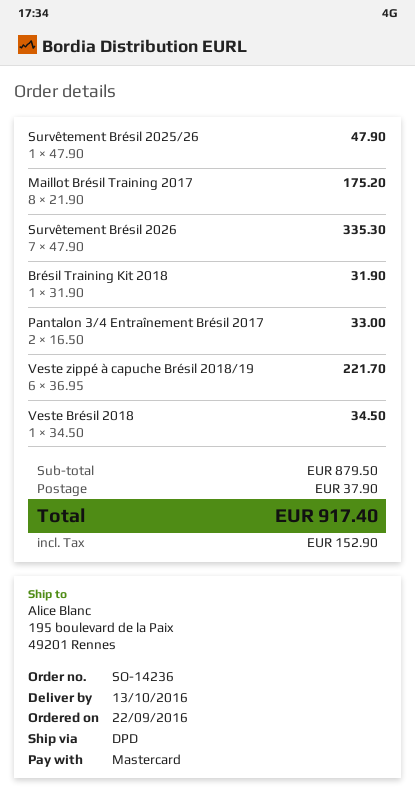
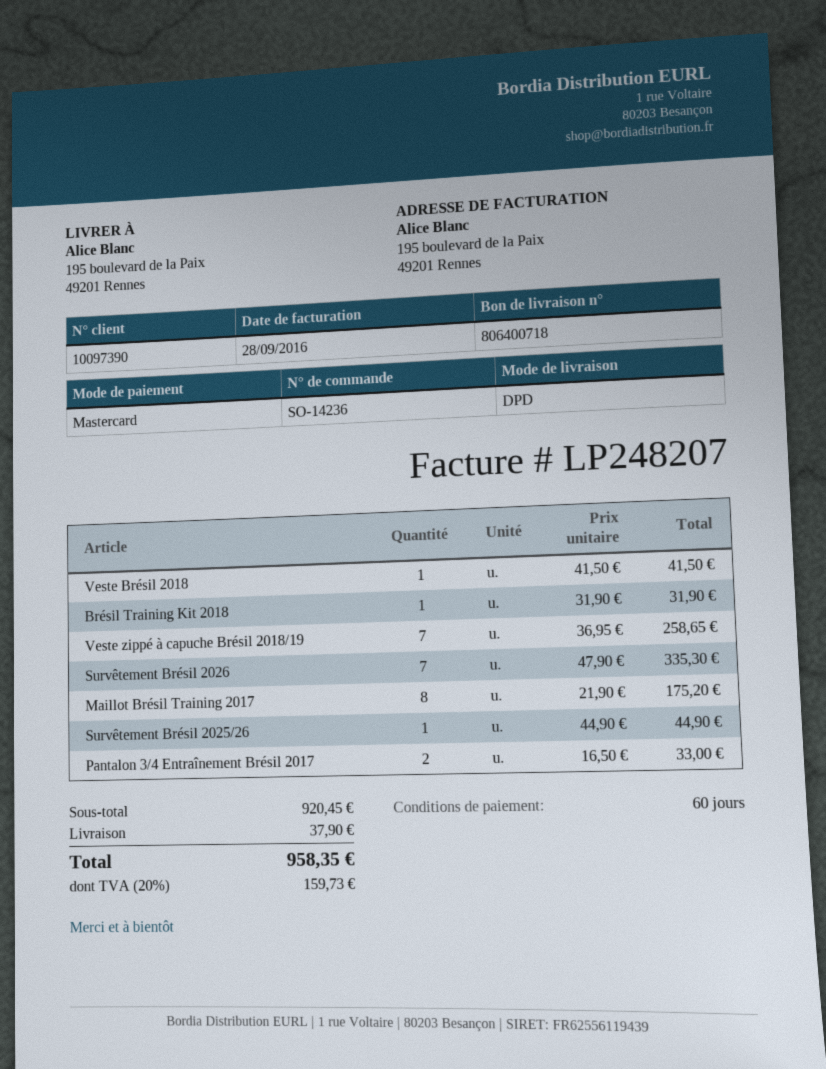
Survêtement Brésil 2025/26: 1 x 47.90 = 47.90 -> 1 x 44.90 = 44.90
Veste zippé à capuche Brésil 2018/19: 6 x 36.95 = 221.70 -> 7 x 36.95 = 258.65
Veste Brésil 2018: 1 x 34.50 = 34.50 -> 1 x 41.50 = 41.50
subtotal: 879.50 -> 920.45
tax: 152.90 -> 159.73
total: 917.40 -> 958.35

